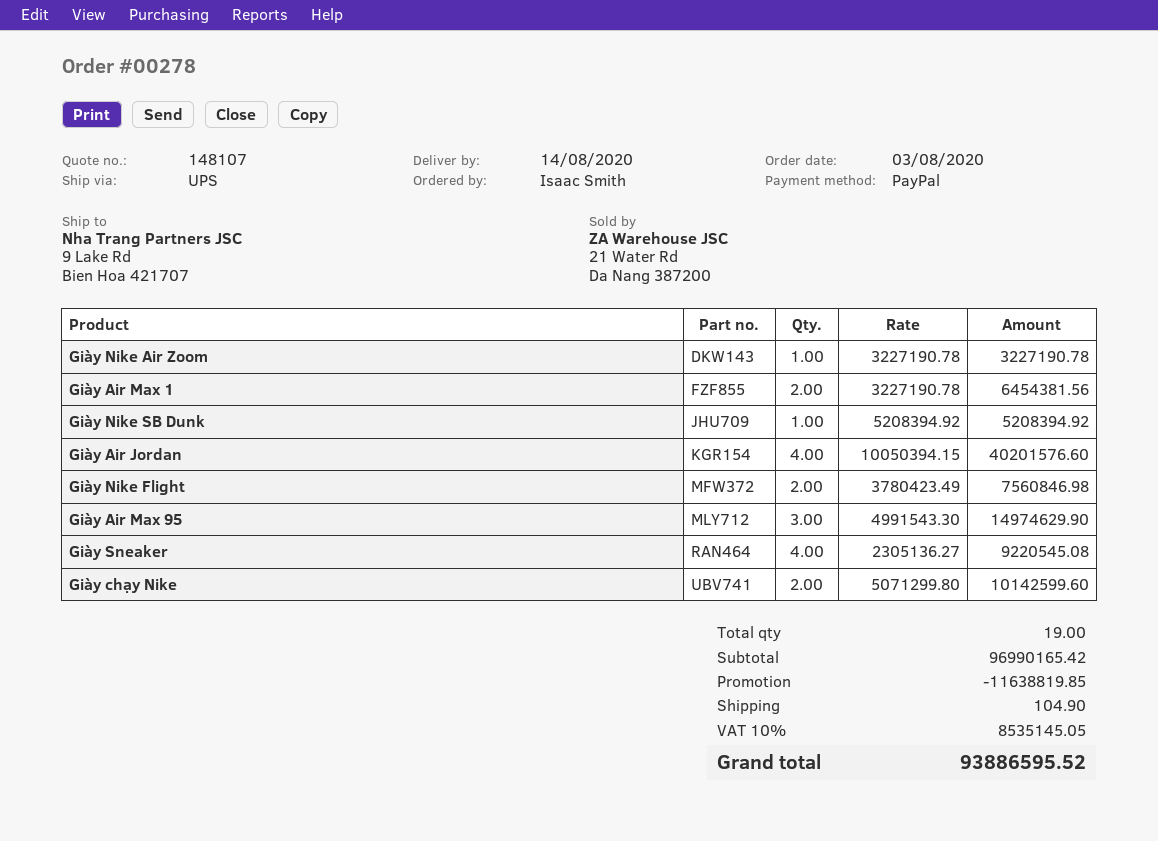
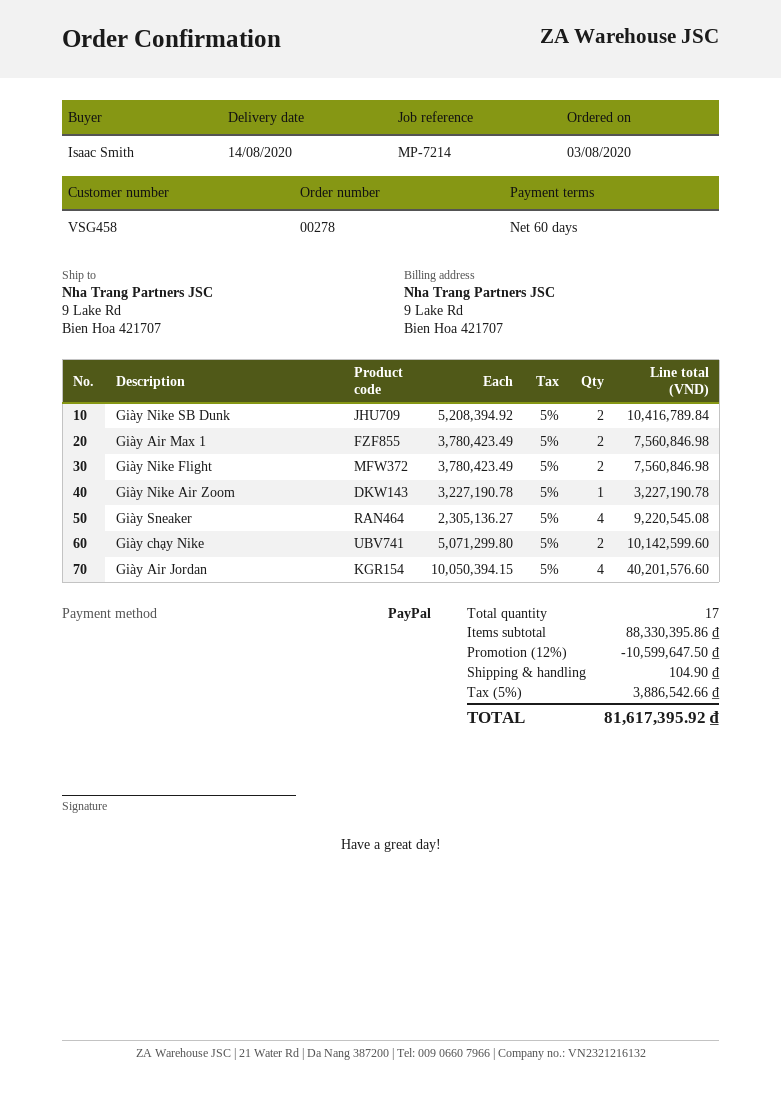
Giày Air Max 1: 2 x 3227190.78 = 6454381.56 -> 2 x 3780423.49 = 7560846.98
Giày Nike SB Dunk: 1 x 5208394.92 = 5208394.92 -> 2 x 5208394.92 = 10416789.84
Giày Air Max 95: 3 x 4991543.30 = 14974629.90 -> none
total quantity: 19 -> 17
subtotal: 96990165.42 -> 88330395.86
discount: 11638819.85 -> 10599647.50
tax: 10% = 8535145.05 -> 5% = 3886542.66
total: 93886595.52 -> 81617395.92

